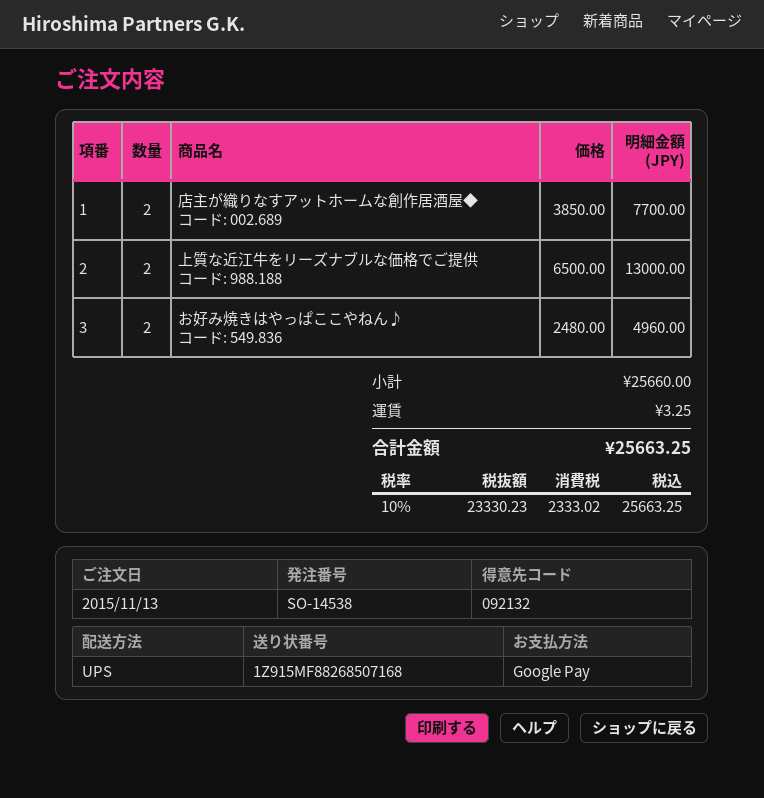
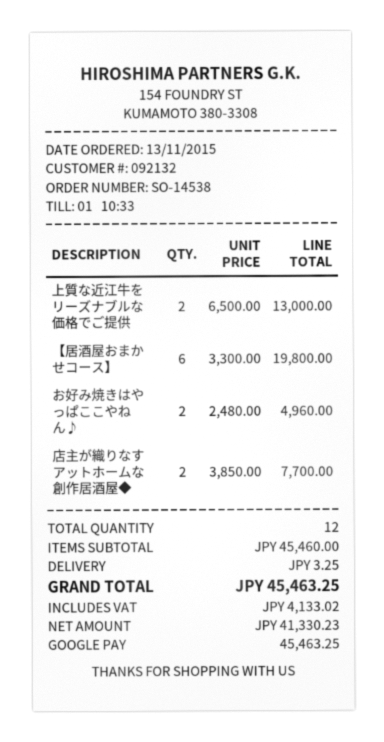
【居酒屋おまかせコース】: none -> 6 x 3300.00 = 19800.00
subtotal: 25660.00 -> 45460.00
net: 23330.23 -> 41330.23
tax: 2333.02 -> 4133.02
total: 25663.25 -> 45463.25

